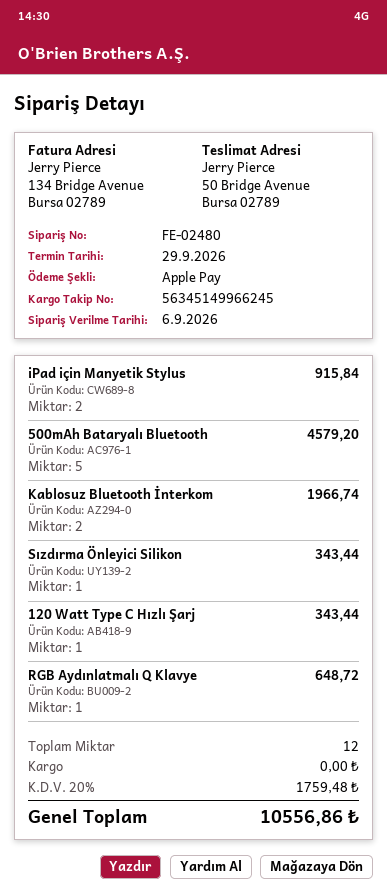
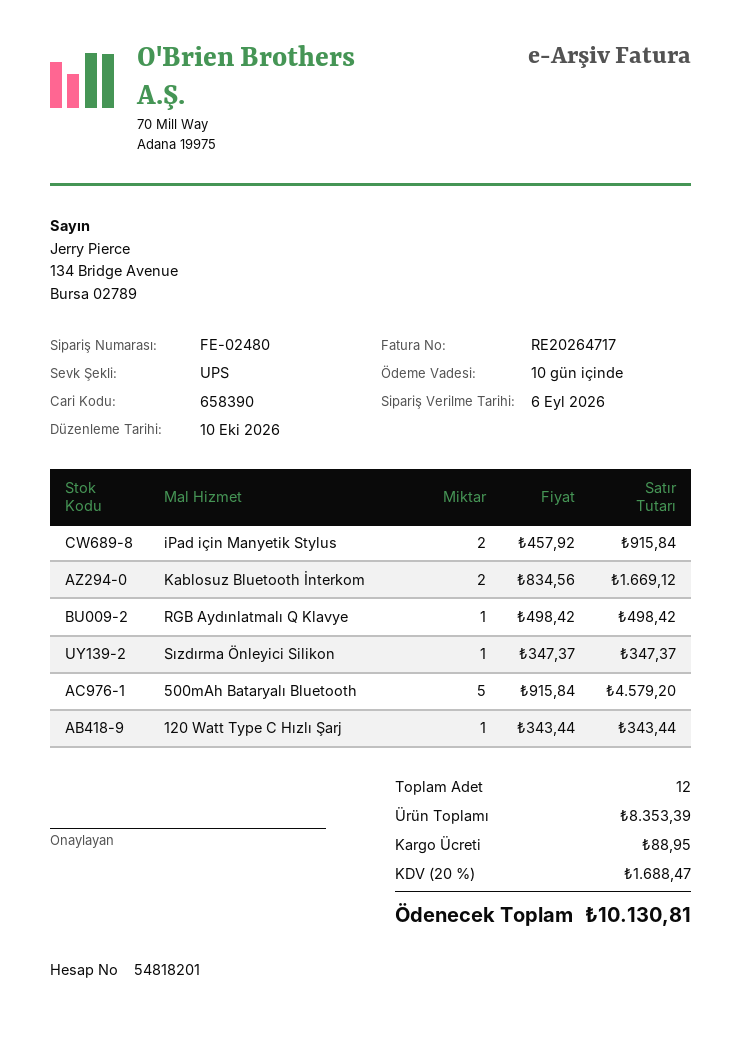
Kablosuz Bluetooth İnterkom: 2 for 1966.74 -> 2 for 1669.12
Sızdırma Önleyici Silikon: 1 for 343.44 -> 1 for 347.37
RGB Aydınlatmalı Q Klavye: 1 for 648.72 -> 1 for 498.42
shipping: 0.00 -> 88.95
tax: 20% = 1759.48 -> 20% = 1688.47
total: 10556.86 -> 10130.81

